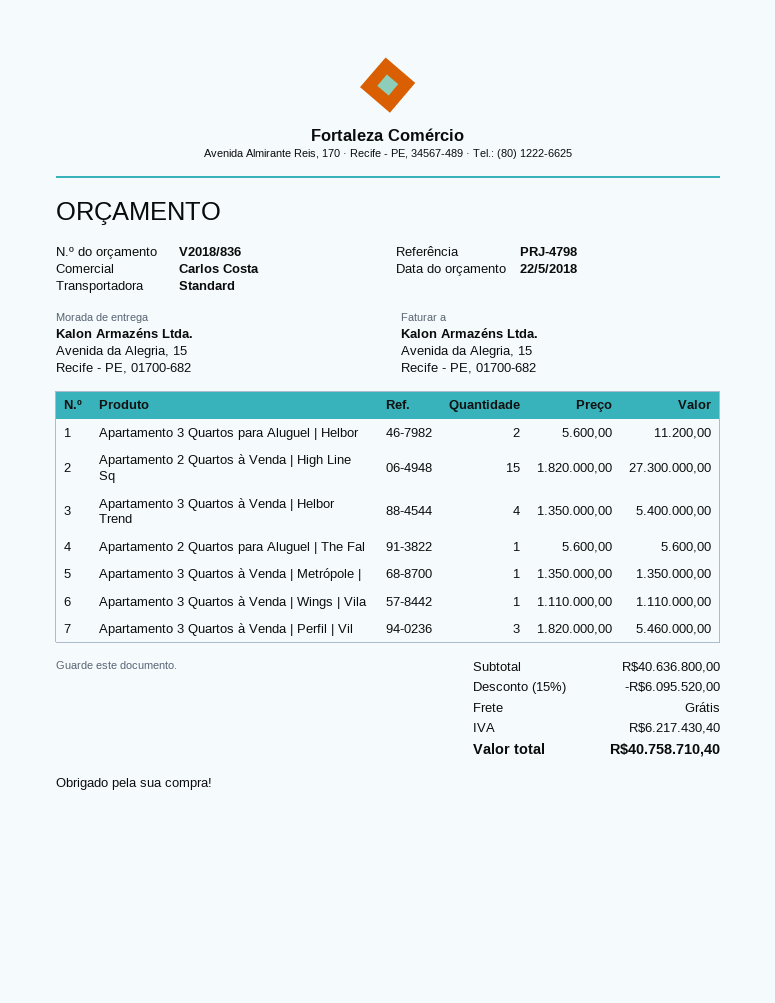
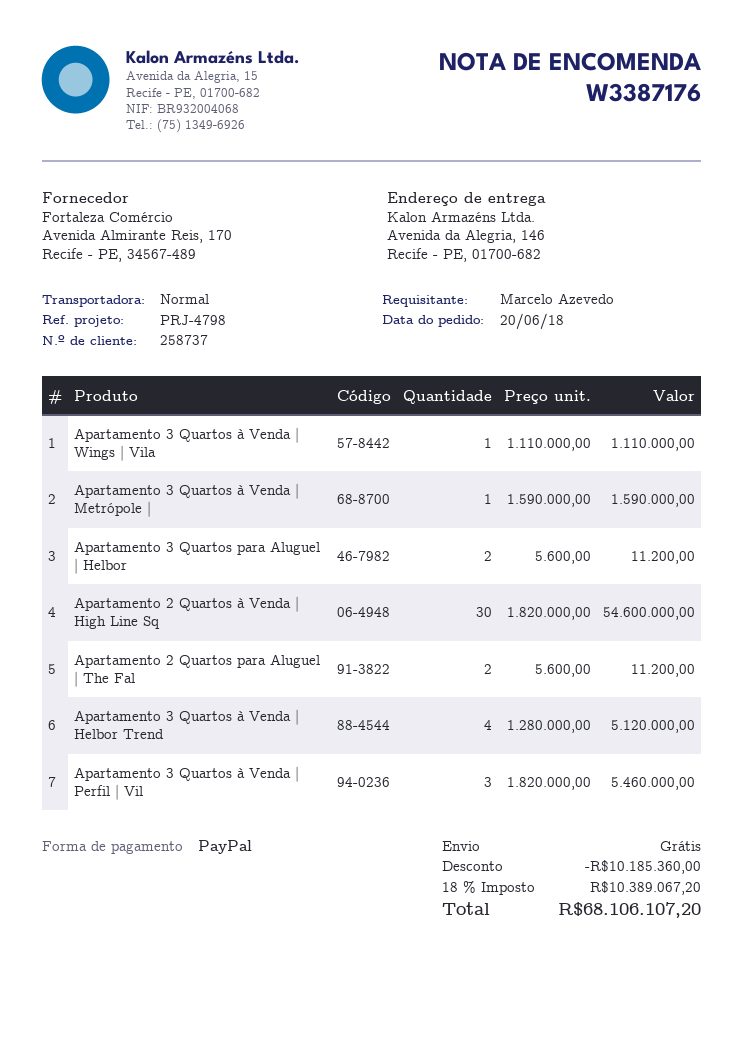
ship to: Avenida da Alegria, 15, Recife - PE, 01700-682 -> Avenida da Alegria, 146, Recife - PE, 01700-682
Apartamento 2 Quartos à Venda | High Line Sq: 15 x 1820000.00 = 27300000.00 -> 30 x 1820000.00 = 54600000.00
Apartamento 3 Quartos à Venda | Helbor Trend: 4 x 1350000.00 = 5400000.00 -> 4 x 1280000.00 = 5120000.00
Apartamento 2 Quartos para Aluguel | The Fal: 1 x 5600.00 = 5600.00 -> 2 x 5600.00 = 11200.00
Apartamento 3 Quartos à Venda | Metrópole |: 1 x 1350000.00 = 1350000.00 -> 1 x 1590000.00 = 1590000.00
discount: 6095520.00 -> 10185360.00
tax: 6217430.40 -> 10389067.20
total: 40758710.40 -> 68106107.20

